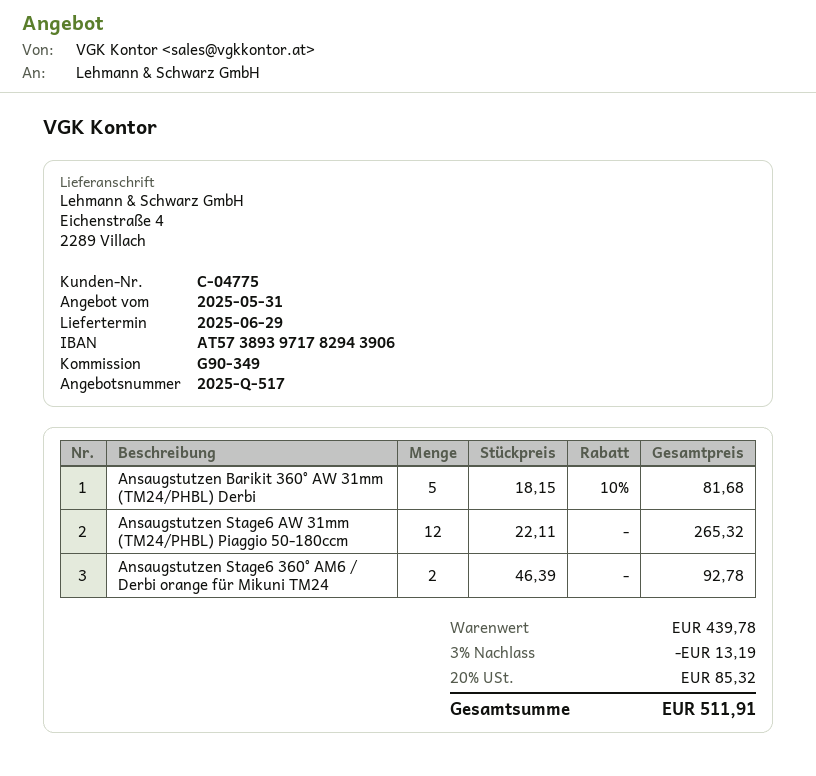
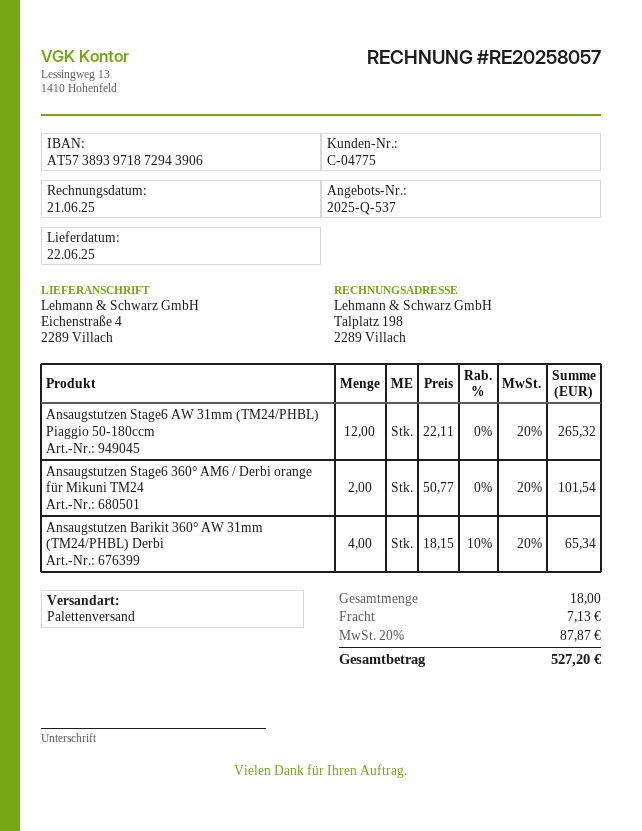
quote number: 2025-Q-517 -> 2025-Q-537
delivery date: 2025-06-29 -> 2025-06-22
bank account: AT573893971782943906 -> AT573893971872943906
Ansaugstutzen Barikit 360° AW 31mm (TM24/PHBL) Derbi: 5 x 18.15 - 10% = 81.68 -> 4 x 18.15 - 10% = 65.34
Ansaugstutzen Stage6 360° AM6 / Derbi orange für Mikuni TM24: 2 x 46.39 = 92.78 -> 2 x 50.77 = 101.54
discount: 3% = 13.19 -> none
shipping: none -> 7.13
tax: 20% = 85.32 -> 20% = 87.87
total: 511.91 -> 527.20

